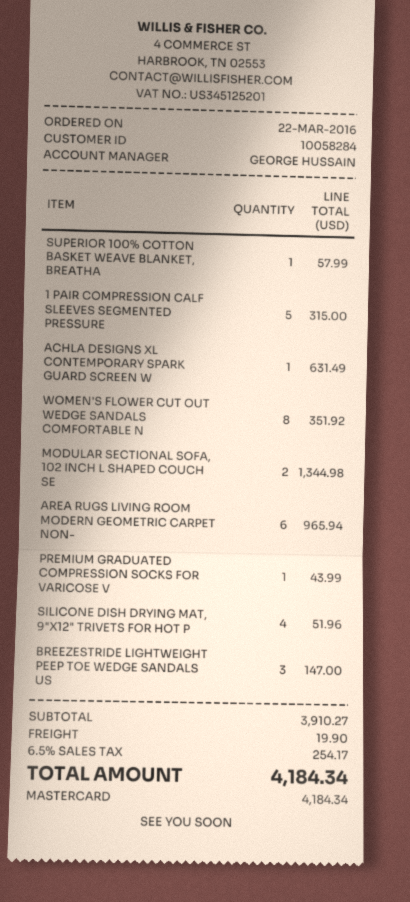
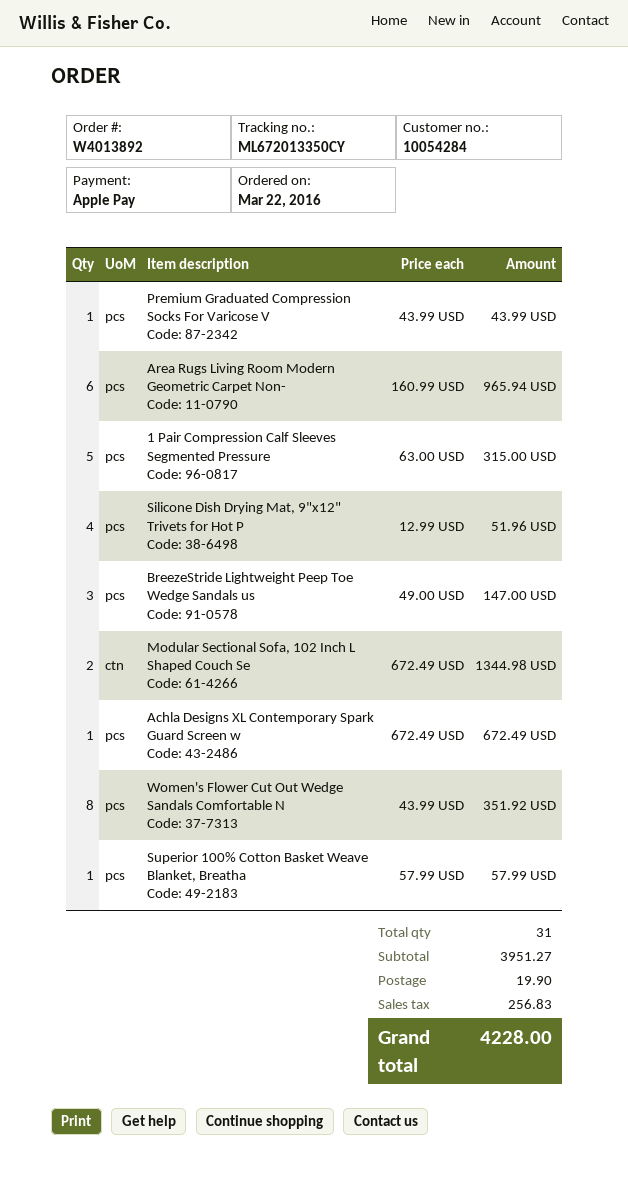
customer number: 10058284 -> 10054284
payment method: Mastercard -> Apple Pay
ACHLA DESIGNS XL CONTEMPORARY SPARK GUARD SCREEN W: 1 for 631.49 -> 1 for 672.49
subtotal: 3910.27 -> 3951.27
tax: 254.17 -> 256.83
total: 4184.34 -> 4228.00

